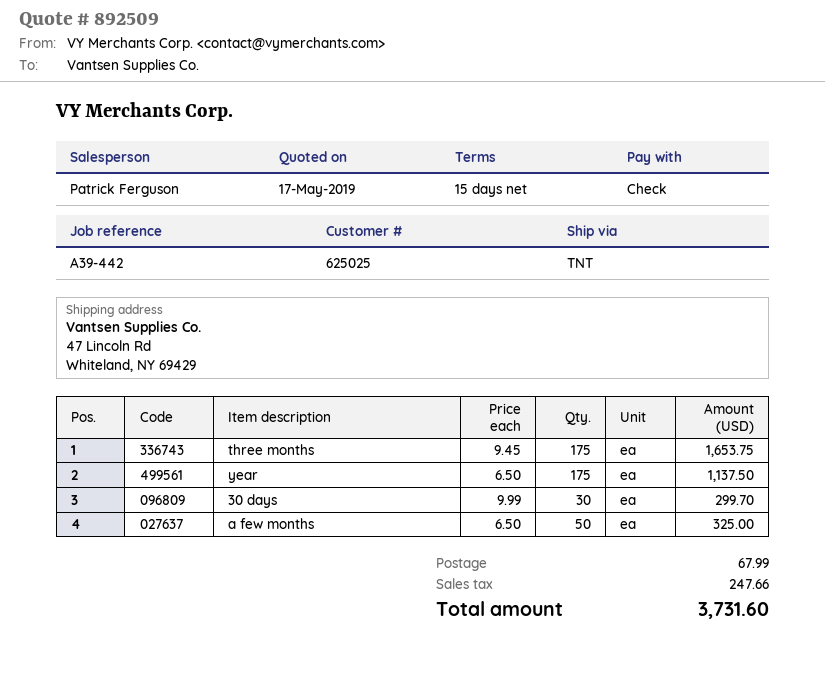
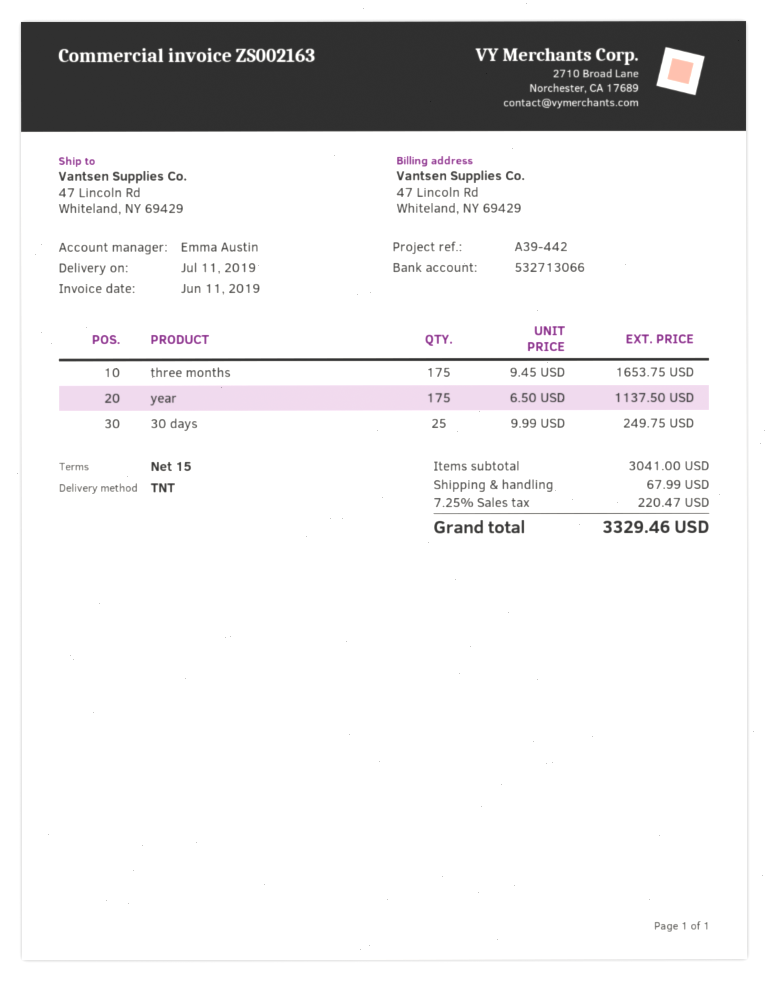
sales rep: Patrick Ferguson -> Emma Austin
30 days: 30 x 9.99 = 299.70 -> 25 x 9.99 = 249.75
a few months: 50 x 6.50 = 325.00 -> none
tax: 247.66 -> 220.47
total: 3731.60 -> 3329.46

